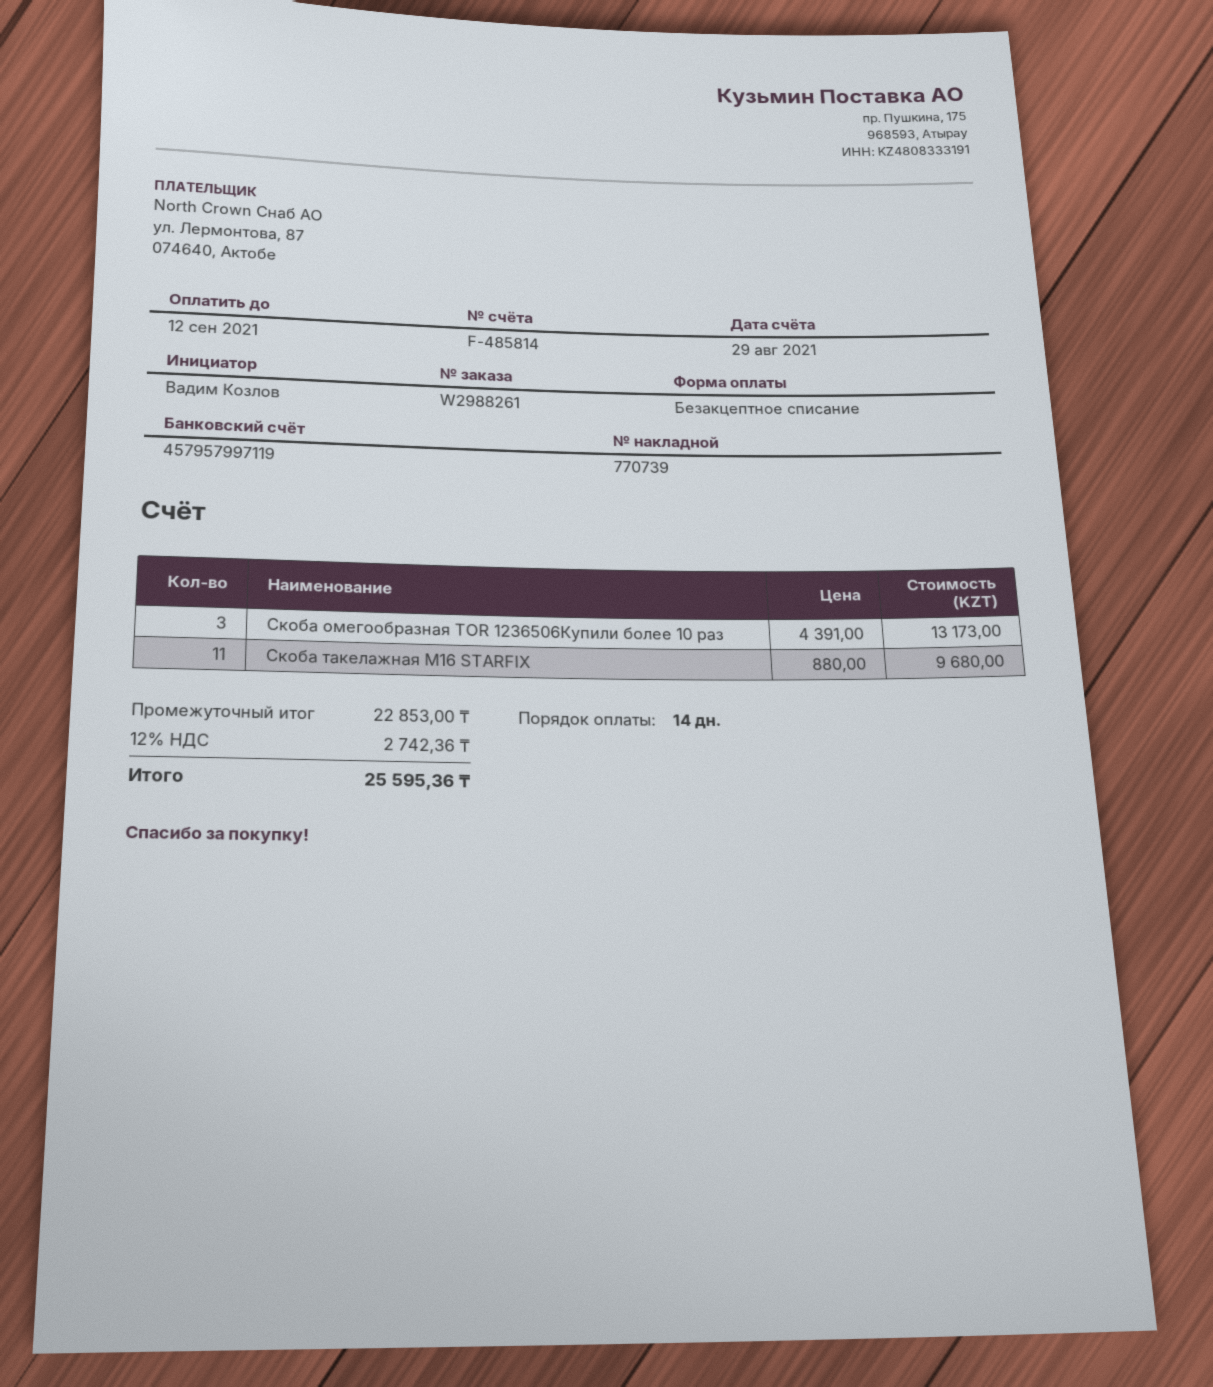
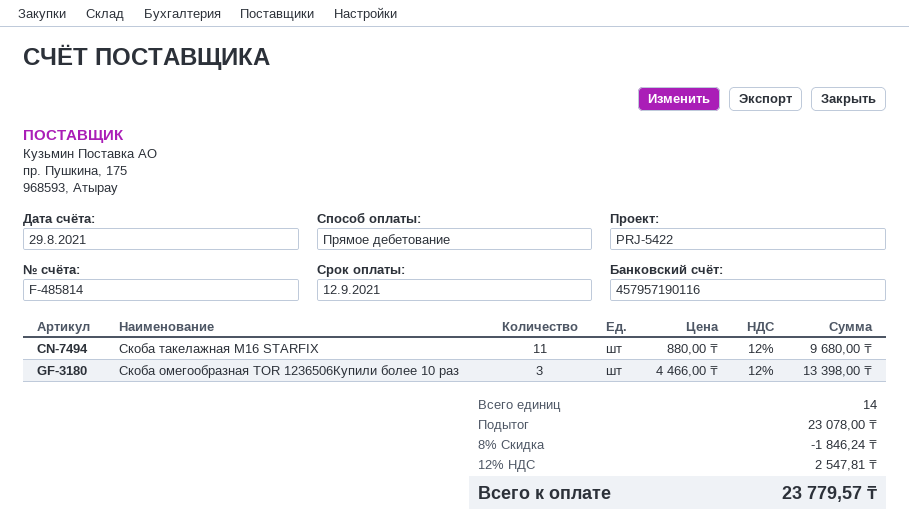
bank account: 457957997119 -> 457957190116
Скоба омегообразная TOR 1236506Купили более 10 раз: 3 x 4391.00 = 13173.00 -> 3 x 4466.00 = 13398.00
subtotal: 22853.00 -> 23078.00
discount: none -> 8% = 1846.24
tax: 12% = 2742.36 -> 12% = 2547.81
total: 25595.36 -> 23779.57

